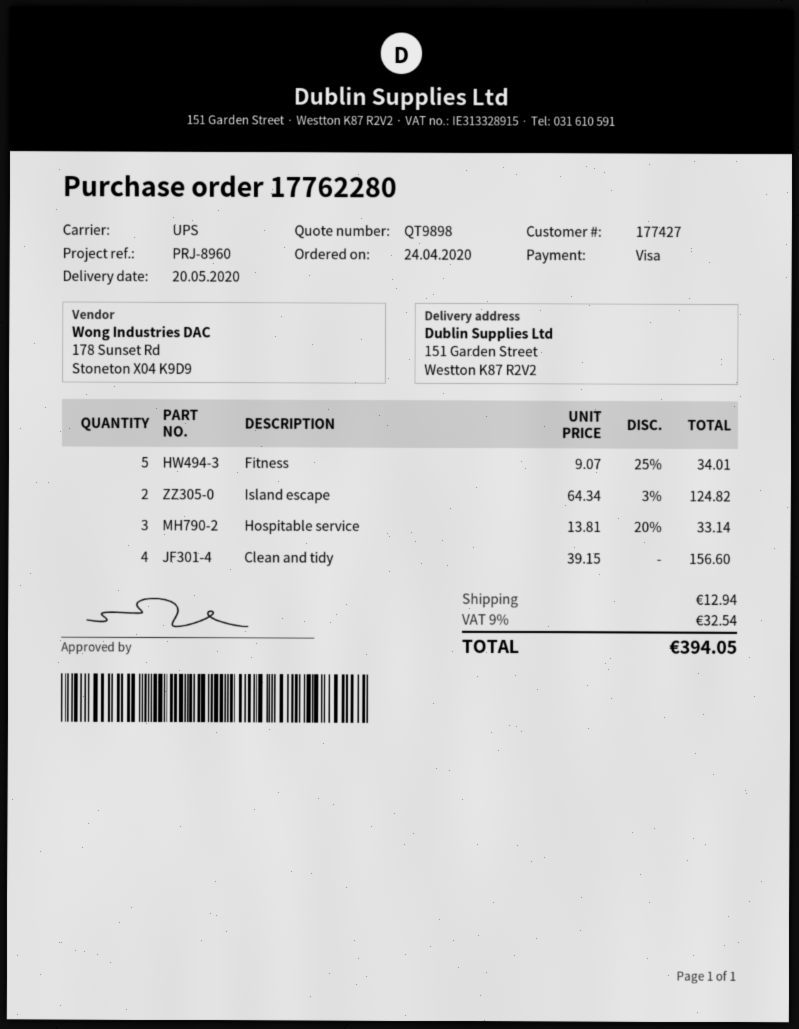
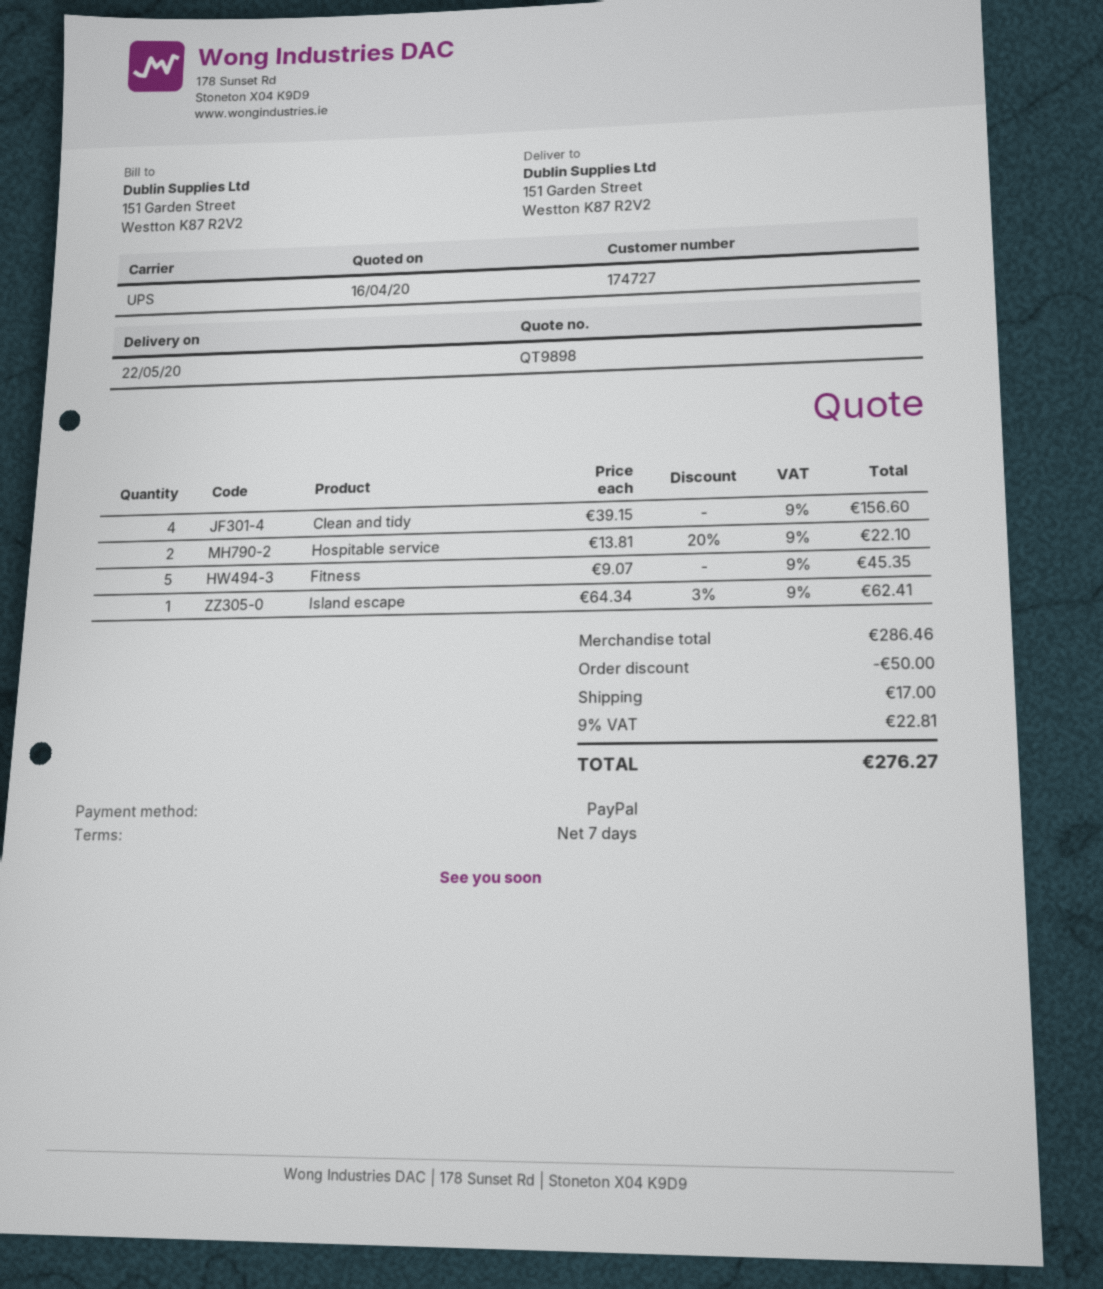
delivery date: 2020-05-20 -> 2020-05-22
customer number: 177427 -> 174727
payment method: Visa -> PayPal
Fitness: 5 x 9.07 - 25% = 34.01 -> 5 x 9.07 = 45.35
Island escape: 2 x 64.34 - 3% = 124.82 -> 1 x 64.34 - 3% = 62.41
Hospitable service: 3 x 13.81 - 20% = 33.14 -> 2 x 13.81 - 20% = 22.10
discount: none -> 50.00
shipping: 12.94 -> 17.00
tax: 9% = 32.54 -> 9% = 22.81
total: 394.05 -> 276.27

